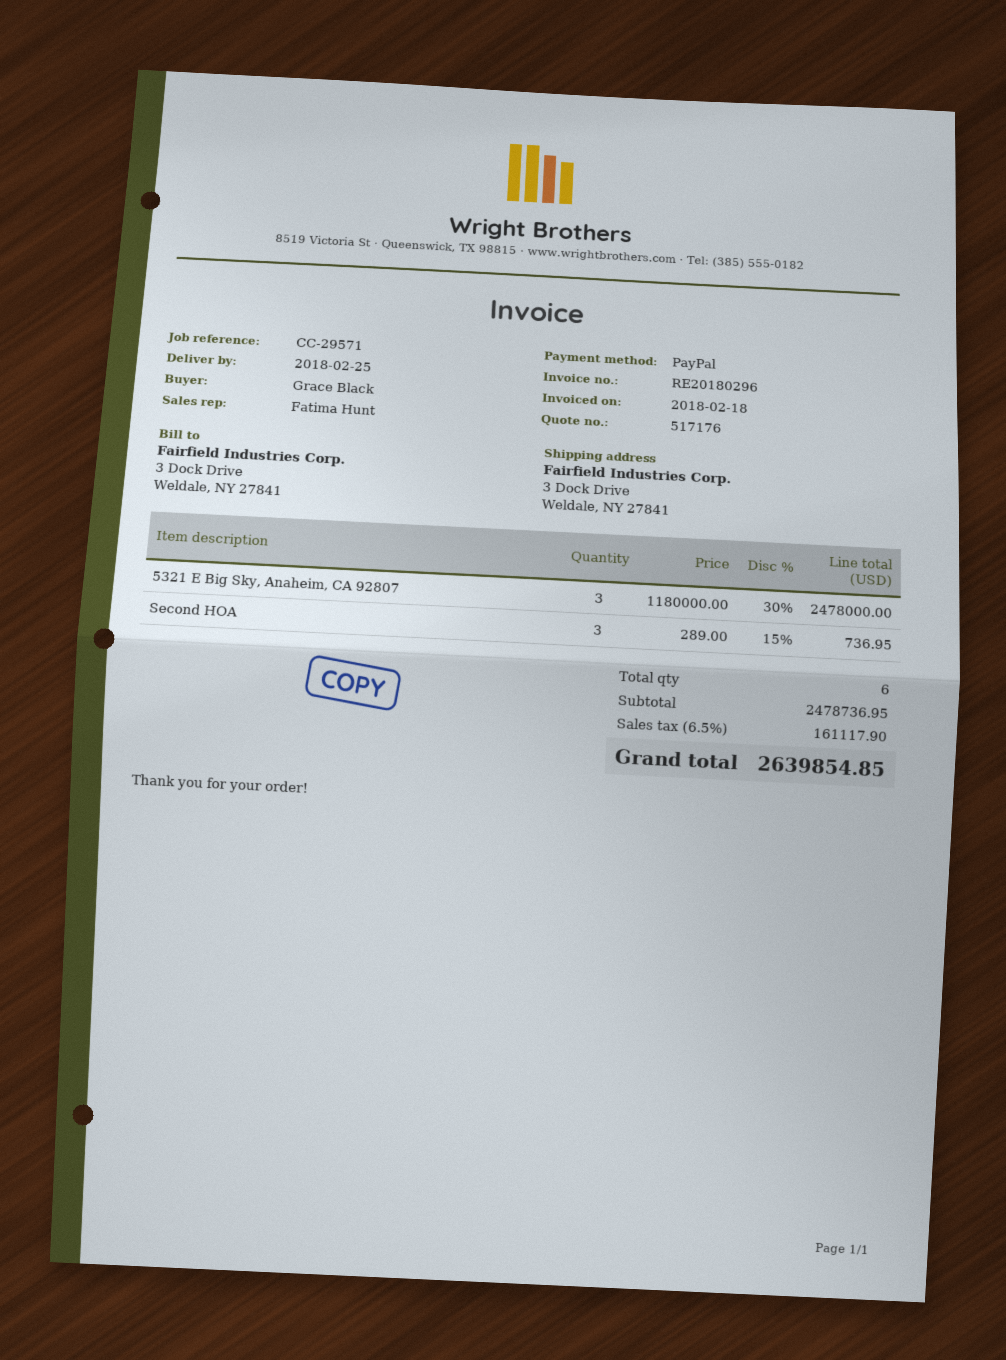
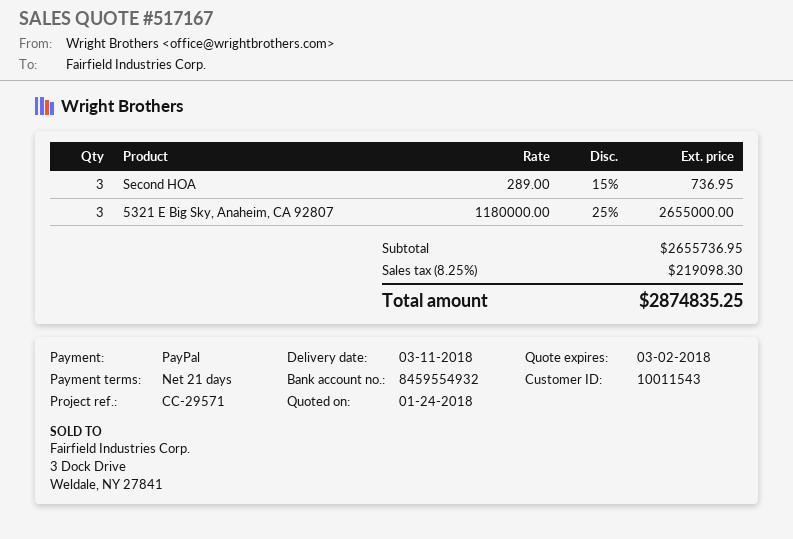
quote number: 517176 -> 517167
delivery date: 2018-02-25 -> 2018-03-11
5321 E Big Sky, Anaheim, CA 92807: 3 x 1180000.00 - 30% = 2478000.00 -> 3 x 1180000.00 - 25% = 2655000.00
subtotal: 2478736.95 -> 2655736.95
tax: 6.5% = 161117.90 -> 8.25% = 219098.30
total: 2639854.85 -> 2874835.25

